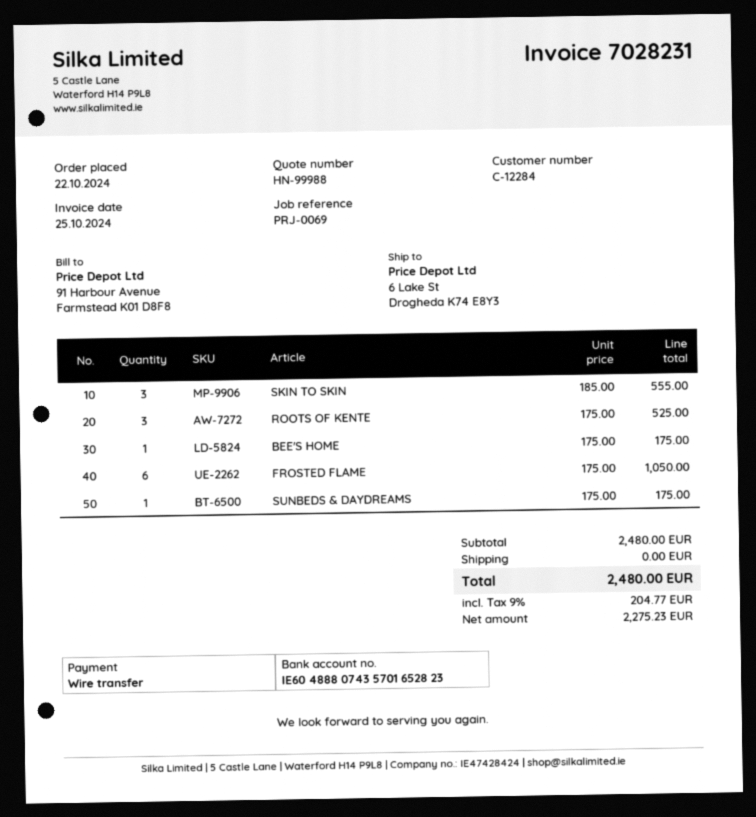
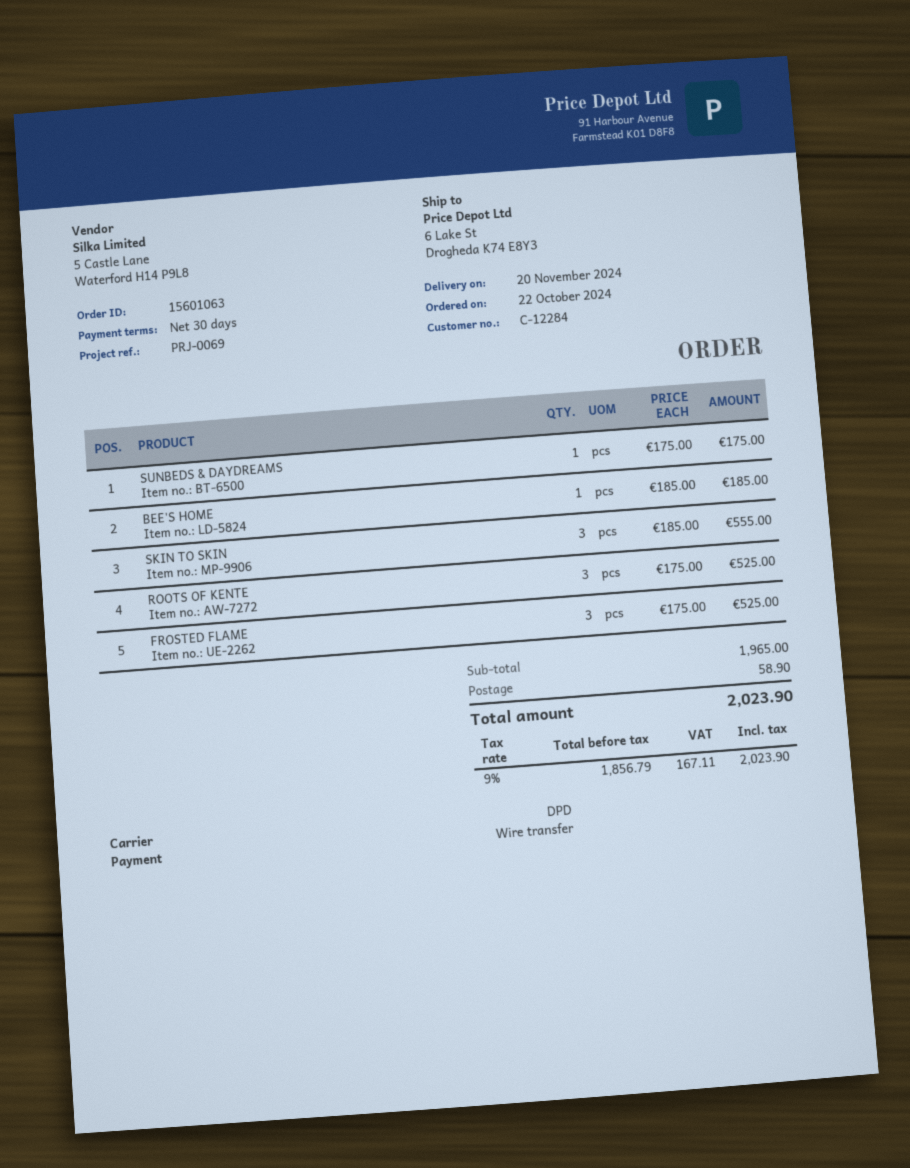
BEE'S HOME: 1 x 175.00 = 175.00 -> 1 x 185.00 = 185.00
FROSTED FLAME: 6 x 175.00 = 1050.00 -> 3 x 175.00 = 525.00
subtotal: 2480.00 -> 1965.00
shipping: 0.00 -> 58.90
net: 2275.23 -> 1856.79
tax: 9% = 204.77 -> 9% = 167.11
total: 2480.00 -> 2023.90

